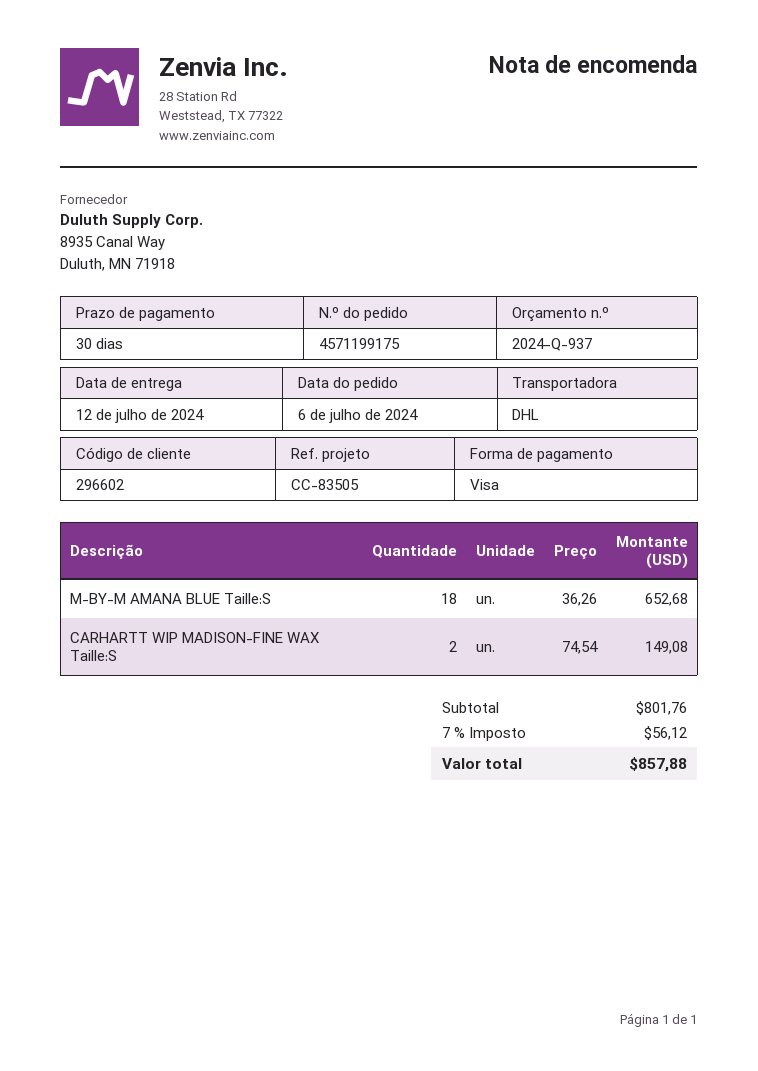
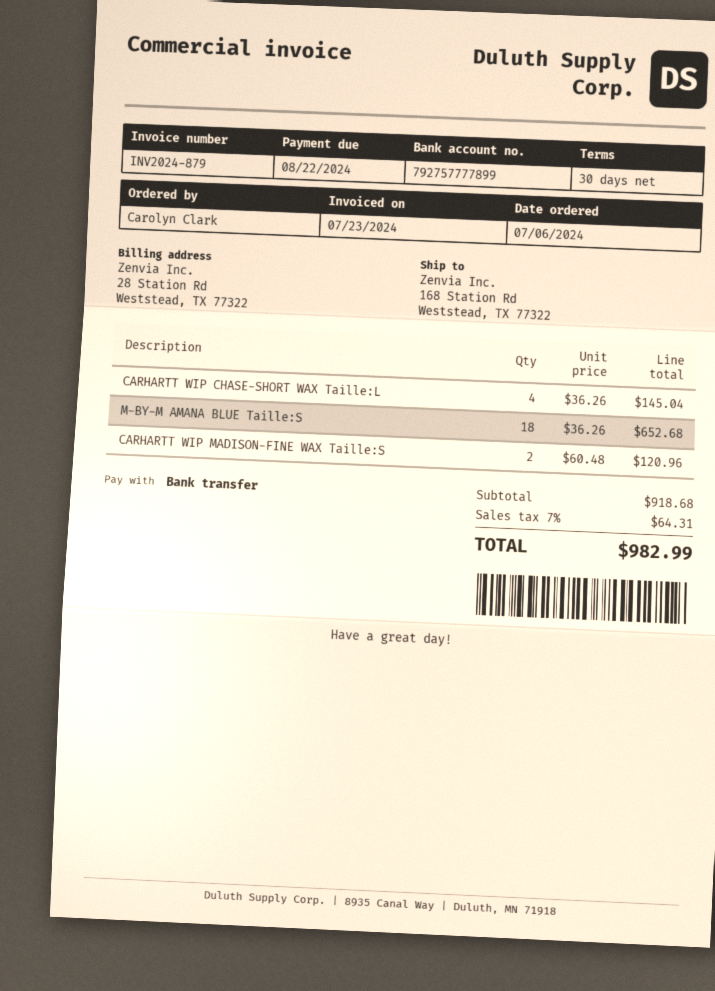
payment method: Visa -> bank transfer
CARHARTT WIP MADISON-FINE WAX Taille:S: 2 x 74.54 = 149.08 -> 2 x 60.48 = 120.96
CARHARTT WIP CHASE-SHORT WAX Taille:L: none -> 4 x 36.26 = 145.04
subtotal: 801.76 -> 918.68
tax: 7% = 56.12 -> 7% = 64.31
total: 857.88 -> 982.99

